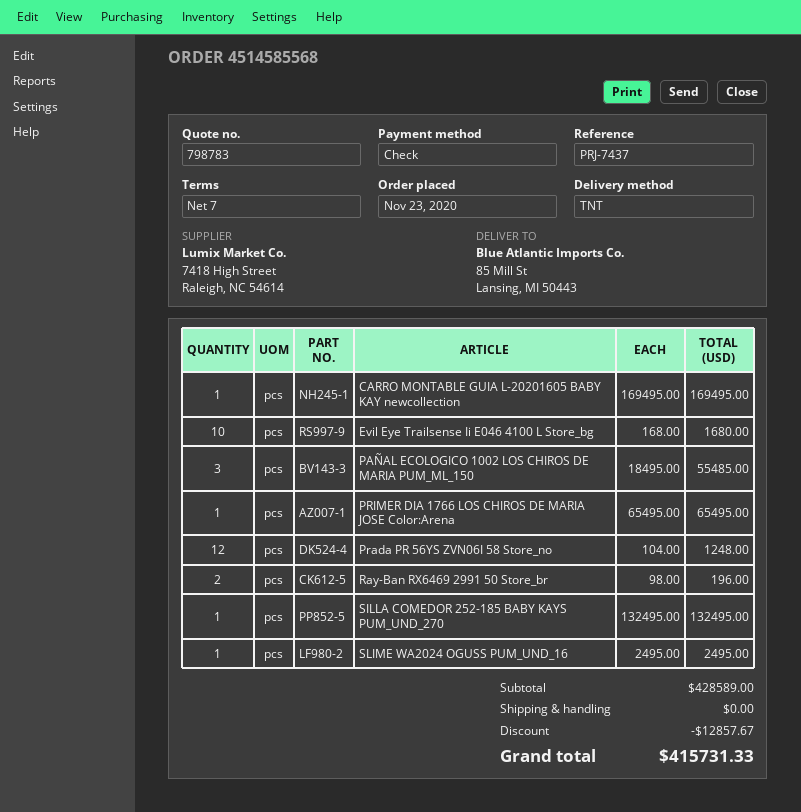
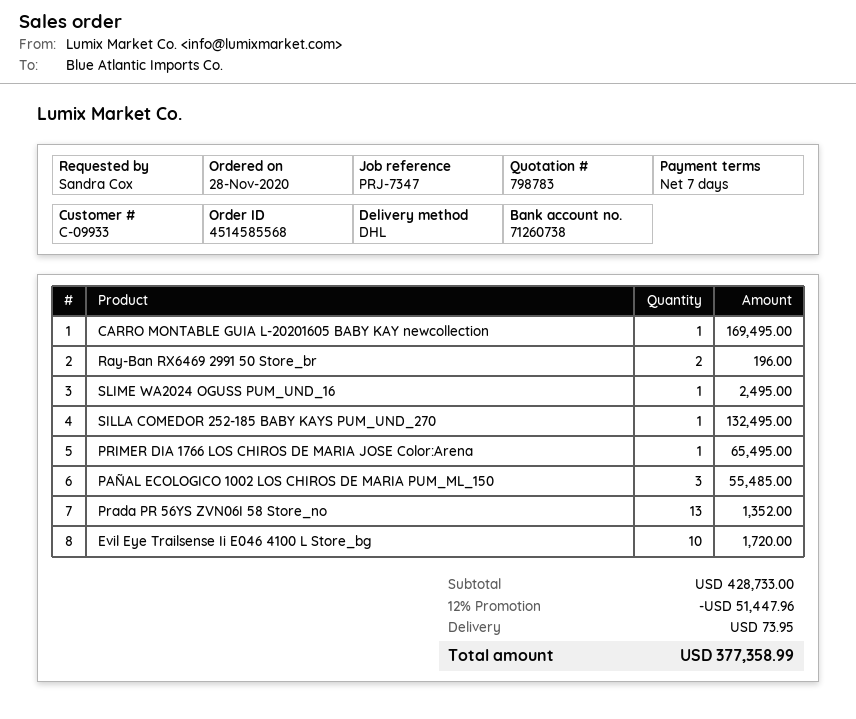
order date: 2020-11-23 -> 2020-11-28
reference: PRJ-7437 -> PRJ-7347
shipping method: TNT -> DHL
Evil Eye Trailsense Ii E046 4100 L Store_bg: 10 for 1680.00 -> 10 for 1720.00
Prada PR 56YS ZVN06I 58 Store_no: 12 for 1248.00 -> 13 for 1352.00
subtotal: 428589.00 -> 428733.00
discount: 12857.67 -> 51447.96
shipping: 0.00 -> 73.95
total: 415731.33 -> 377358.99

